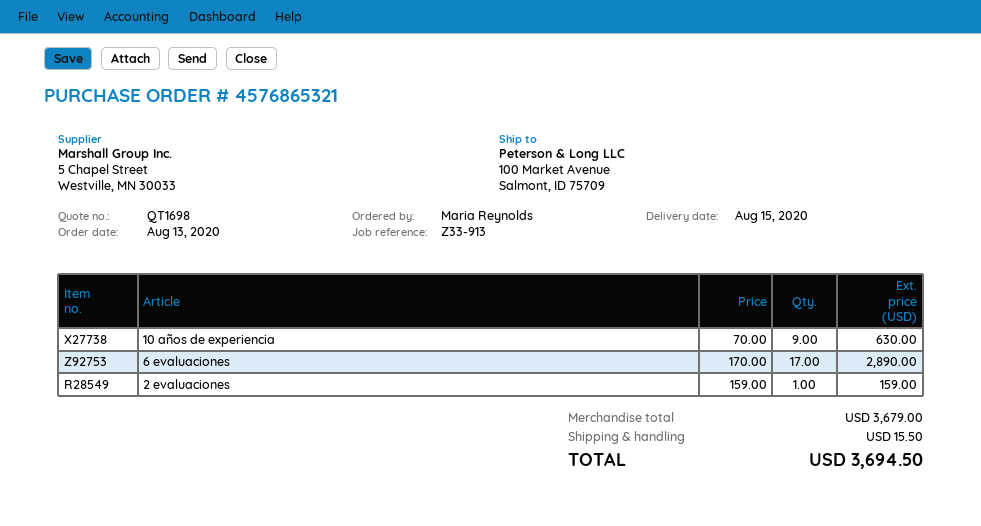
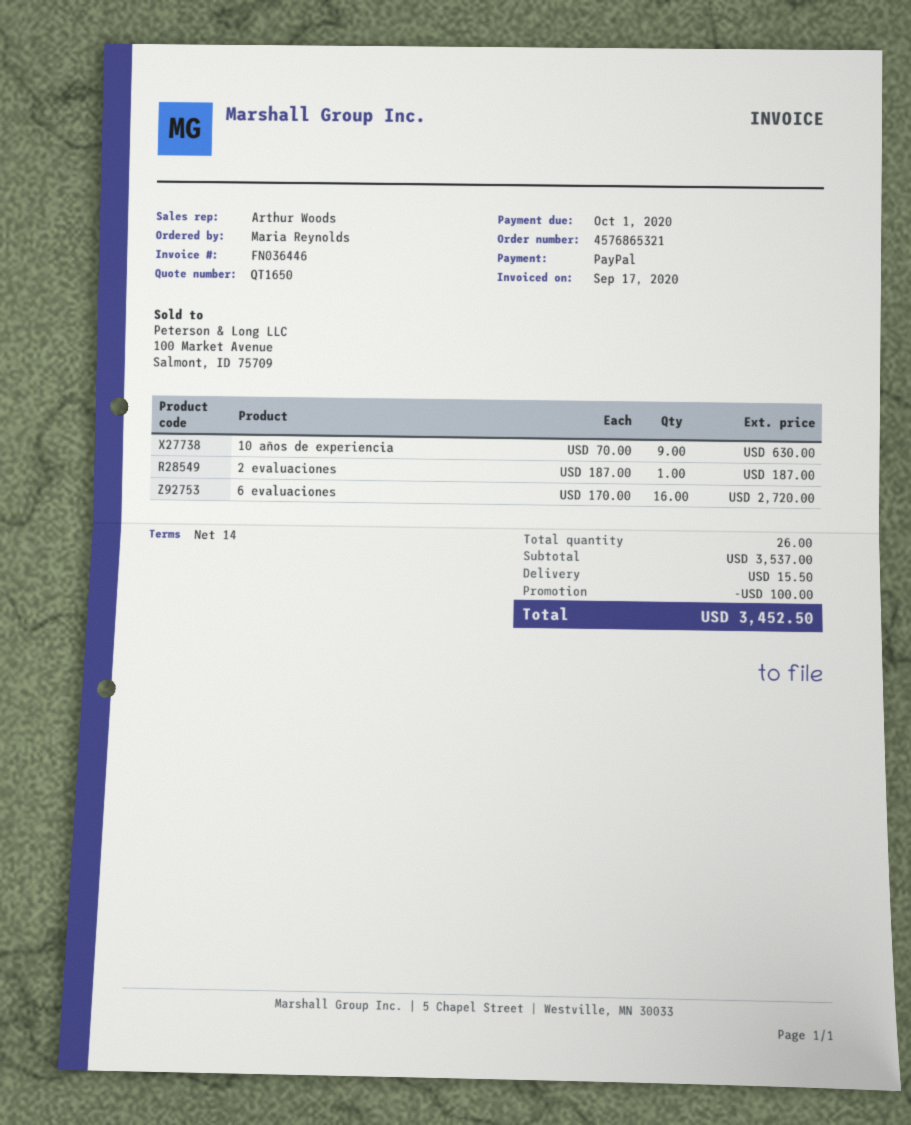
quote number: QT1698 -> QT1650
6 evaluaciones: 17 x 170.00 = 2890.00 -> 16 x 170.00 = 2720.00
2 evaluaciones: 1 x 159.00 = 159.00 -> 1 x 187.00 = 187.00
subtotal: 3679.00 -> 3537.00
discount: none -> 100.00
total: 3694.50 -> 3452.50

